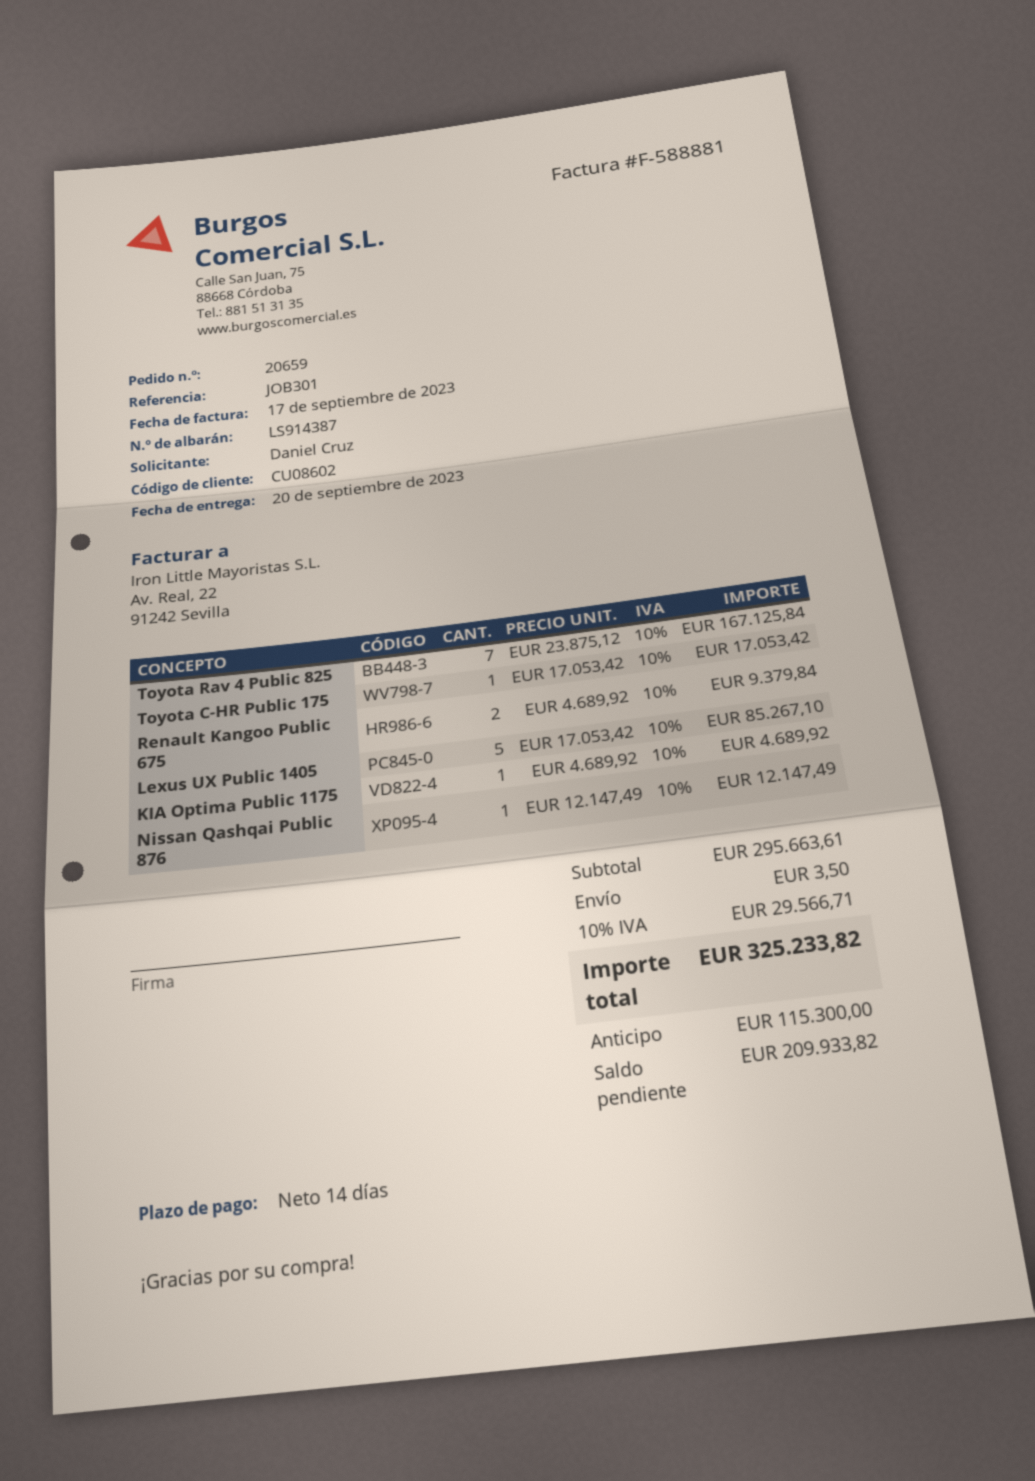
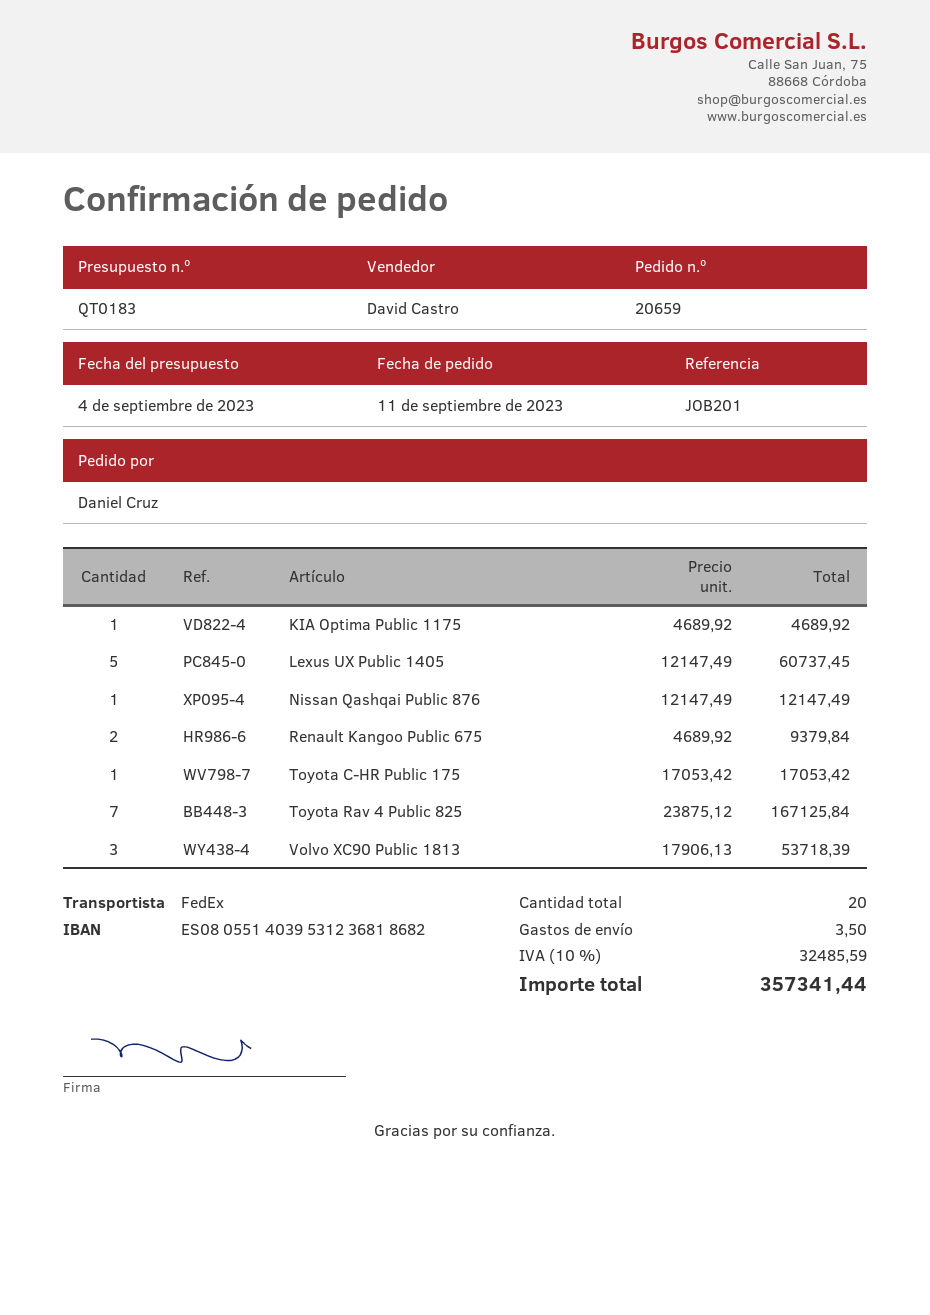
reference: JOB301 -> JOB201
Lexus UX Public 1405: 5 x 17053.42 = 85267.10 -> 5 x 12147.49 = 60737.45
Volvo XC90 Public 1813: none -> 3 x 17906.13 = 53718.39
tax: 10% = 29566.71 -> 10% = 32485.59
total: 325233.82 -> 357341.44

